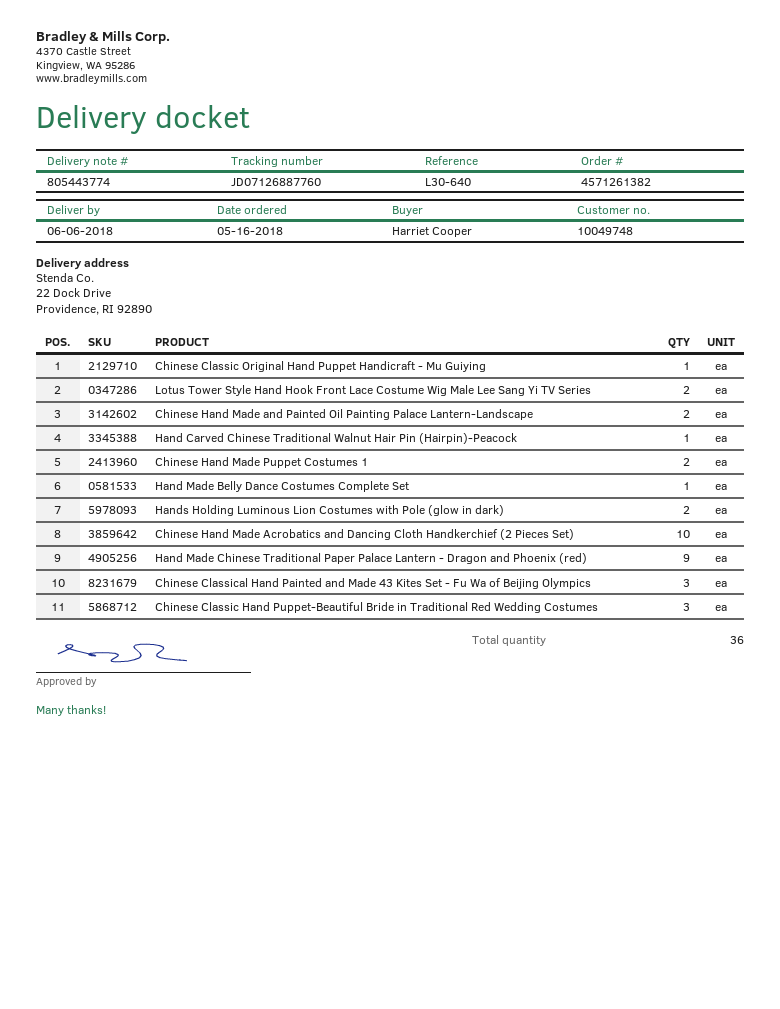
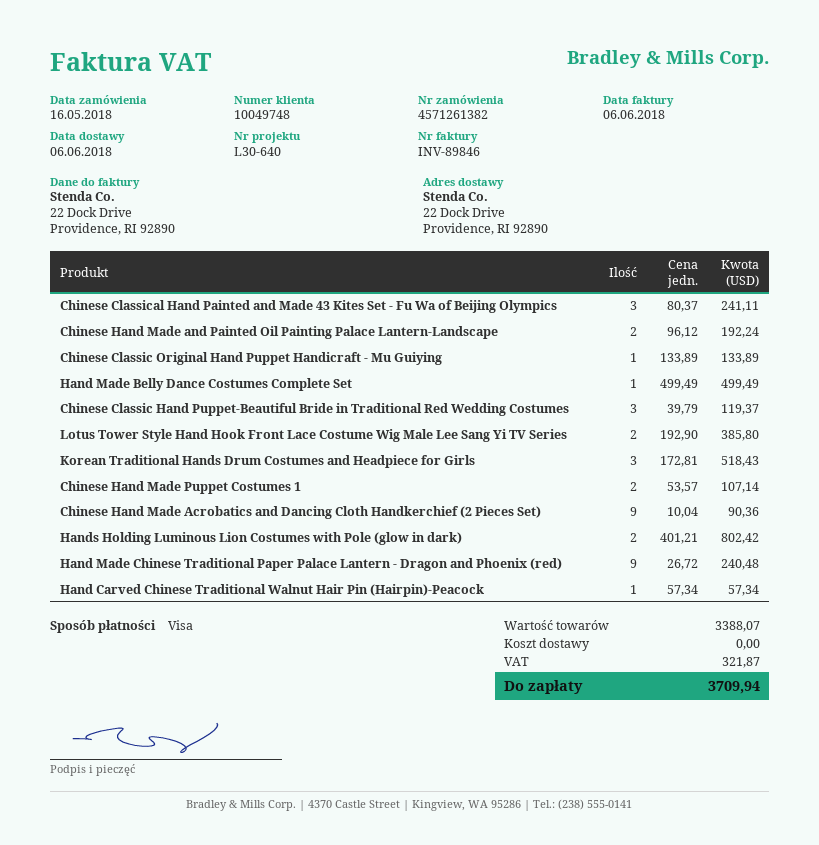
Chinese Hand Made Acrobatics and Dancing Cloth Handkerchief (2 Pieces Set): 10 -> 9
Korean Traditional Hands Drum Costumes and Headpiece for Girls: none -> 3

